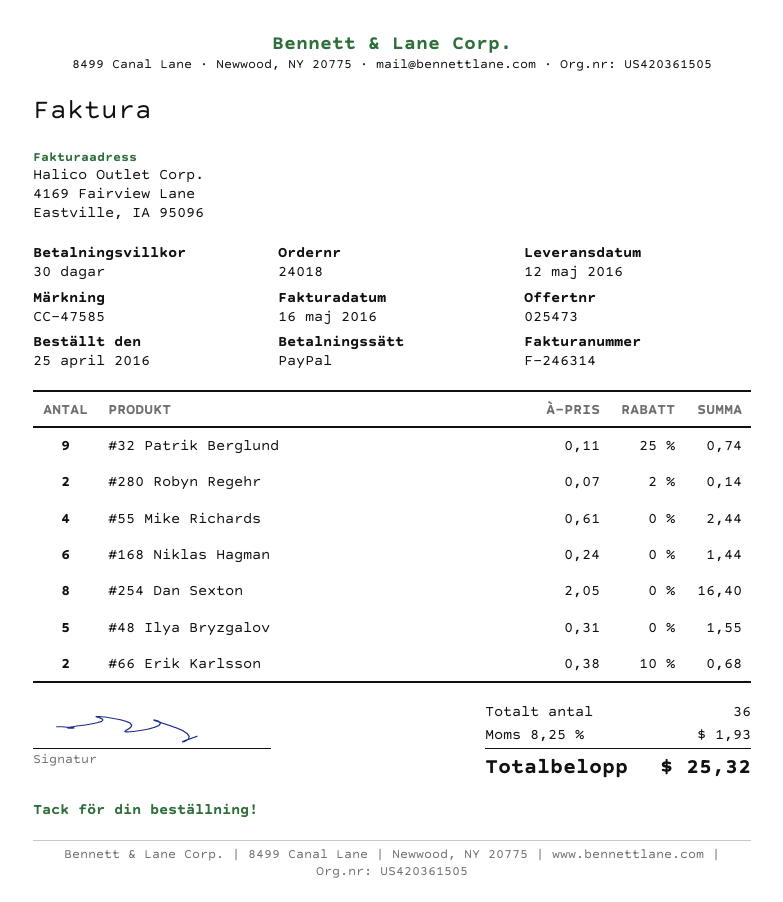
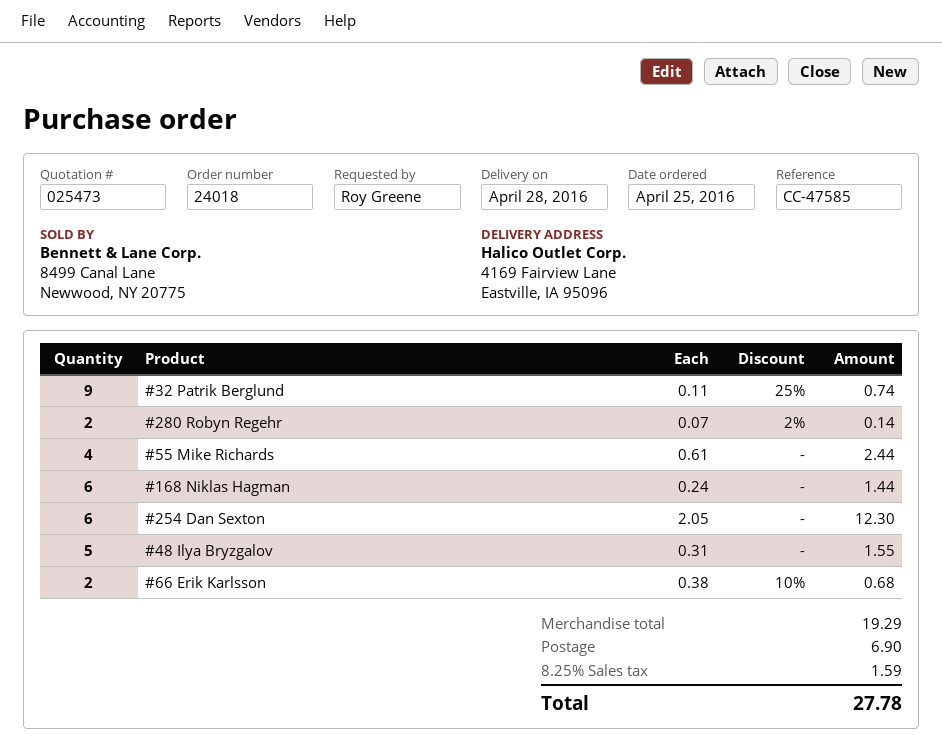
delivery date: 2016-05-12 -> 2016-04-28
#254 Dan Sexton: 8 x 2.05 = 16.40 -> 6 x 2.05 = 12.30
shipping: none -> 6.90
tax: 8.25% = 1.93 -> 8.25% = 1.59
total: 25.32 -> 27.78

